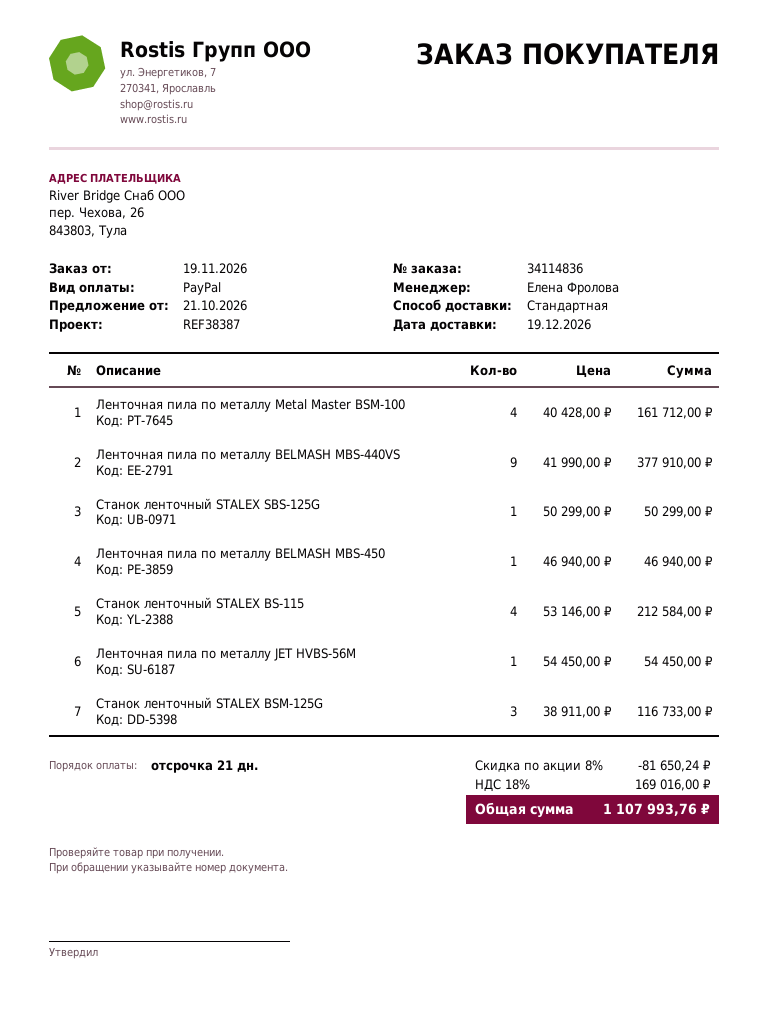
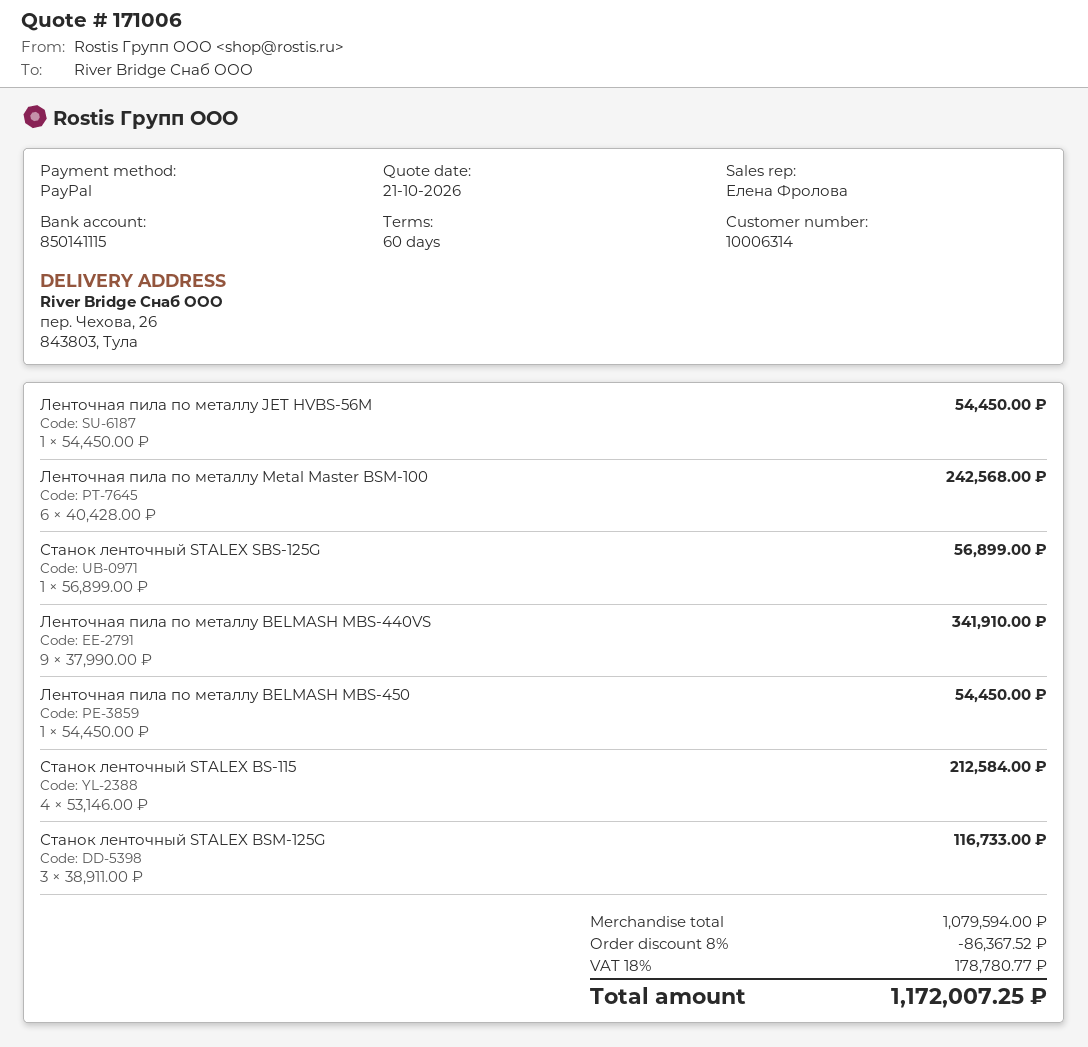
payment terms: 21 days -> 60 days
Ленточная пила по металлу Metal Master BSM-100: 4 x 40428.00 = 161712.00 -> 6 x 40428.00 = 242568.00
Ленточная пила по металлу BELMASH MBS-440VS: 9 x 41990.00 = 377910.00 -> 9 x 37990.00 = 341910.00
Станок ленточный STALEX SBS-125G: 1 x 50299.00 = 50299.00 -> 1 x 56899.00 = 56899.00
Ленточная пила по металлу BELMASH MBS-450: 1 x 46940.00 = 46940.00 -> 1 x 54450.00 = 54450.00
discount: 8% = 81650.24 -> 8% = 86367.52
tax: 18% = 169016.00 -> 18% = 178780.77
total: 1107993.76 -> 1172007.25

